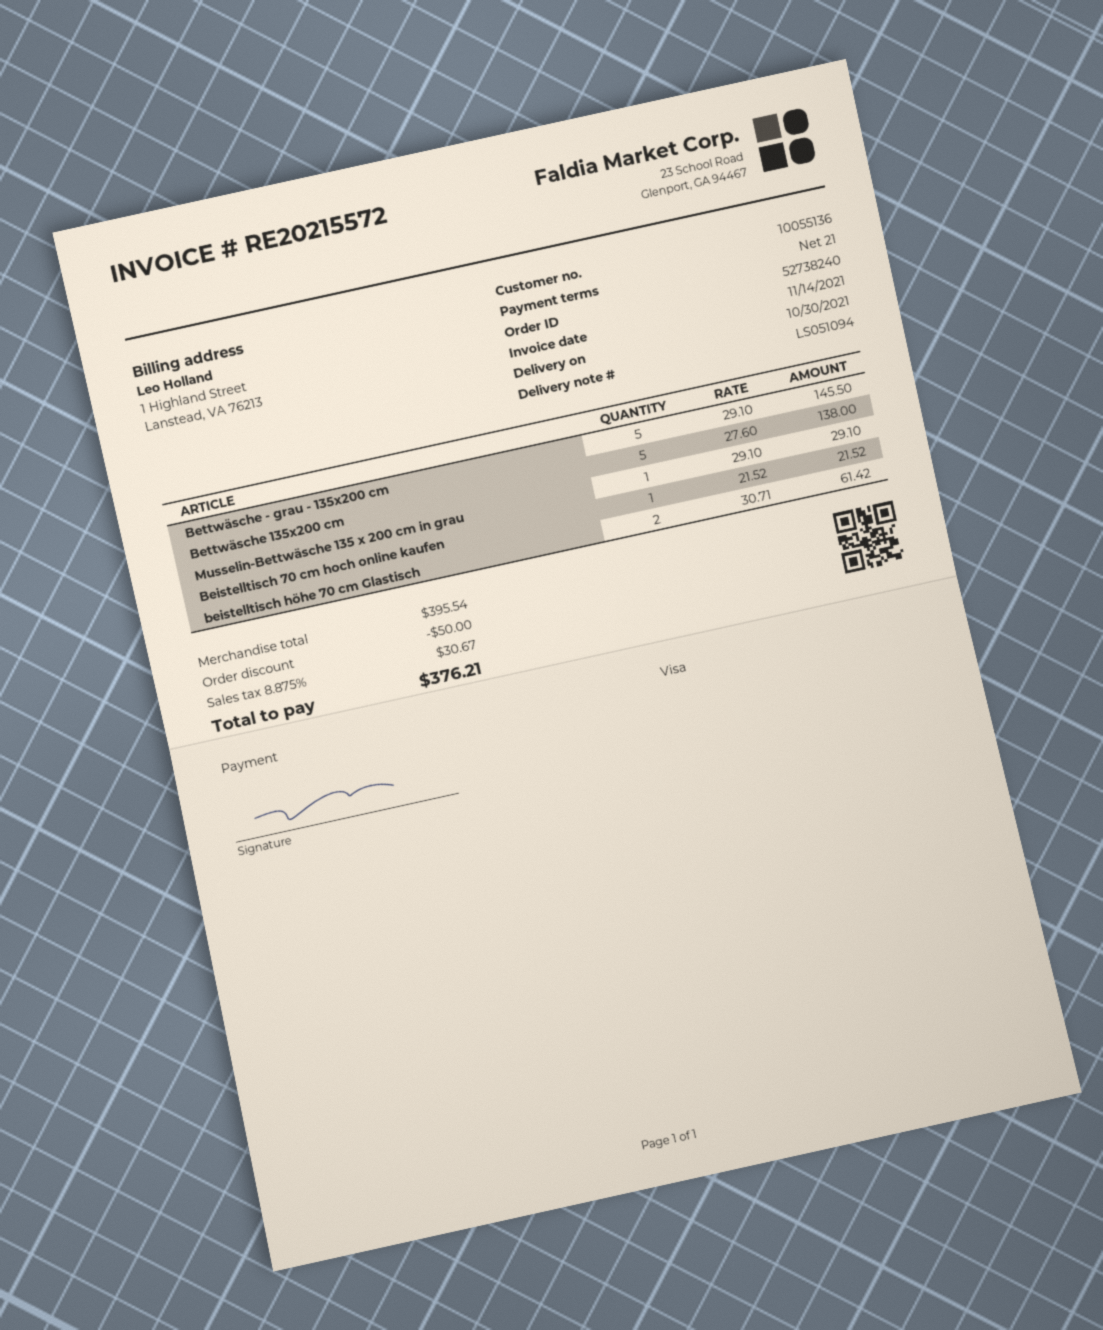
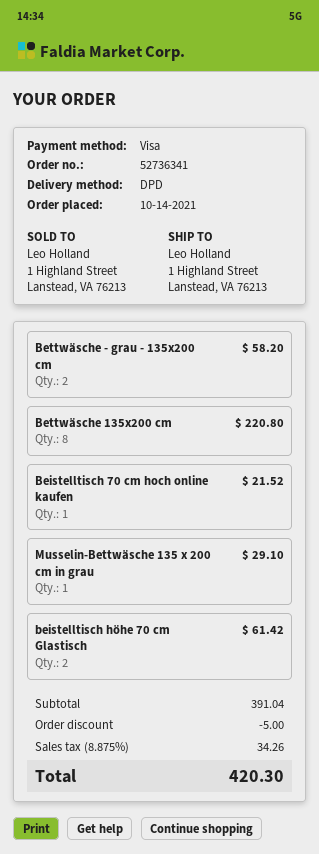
order number: 52738240 -> 52736341
Bettwäsche - grau - 135x200 cm: 5 for 145.50 -> 2 for 58.20
Bettwäsche 135x200 cm: 5 for 138.00 -> 8 for 220.80
subtotal: 395.54 -> 391.04
discount: 50.00 -> 5.00
tax: 8.875% = 30.67 -> 8.875% = 34.26
total: 376.21 -> 420.30

